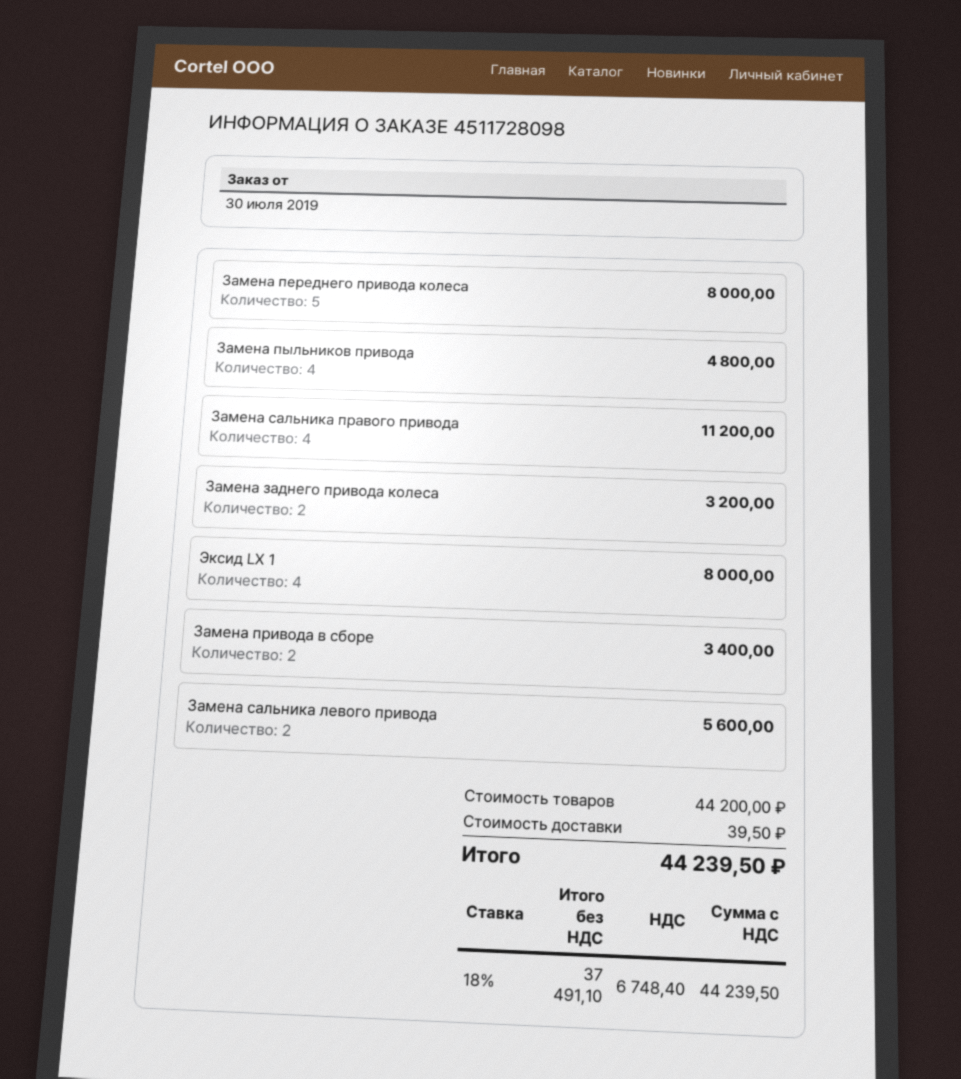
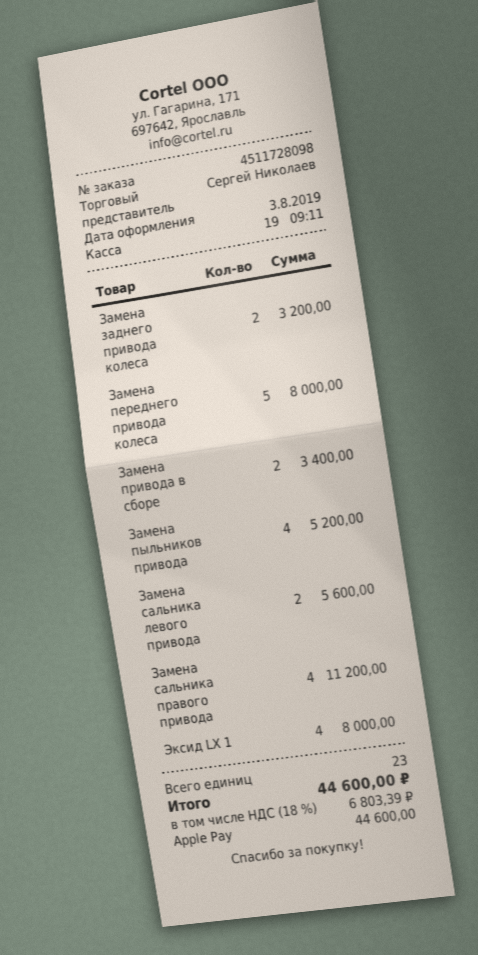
order date: 2019-07-30 -> 2019-08-03
Замена пыльников привода: 4 for 4800.00 -> 4 for 5200.00
shipping: 39.50 -> none
tax: 18% = 6748.40 -> 18% = 6803.39
total: 44239.50 -> 44600.00

